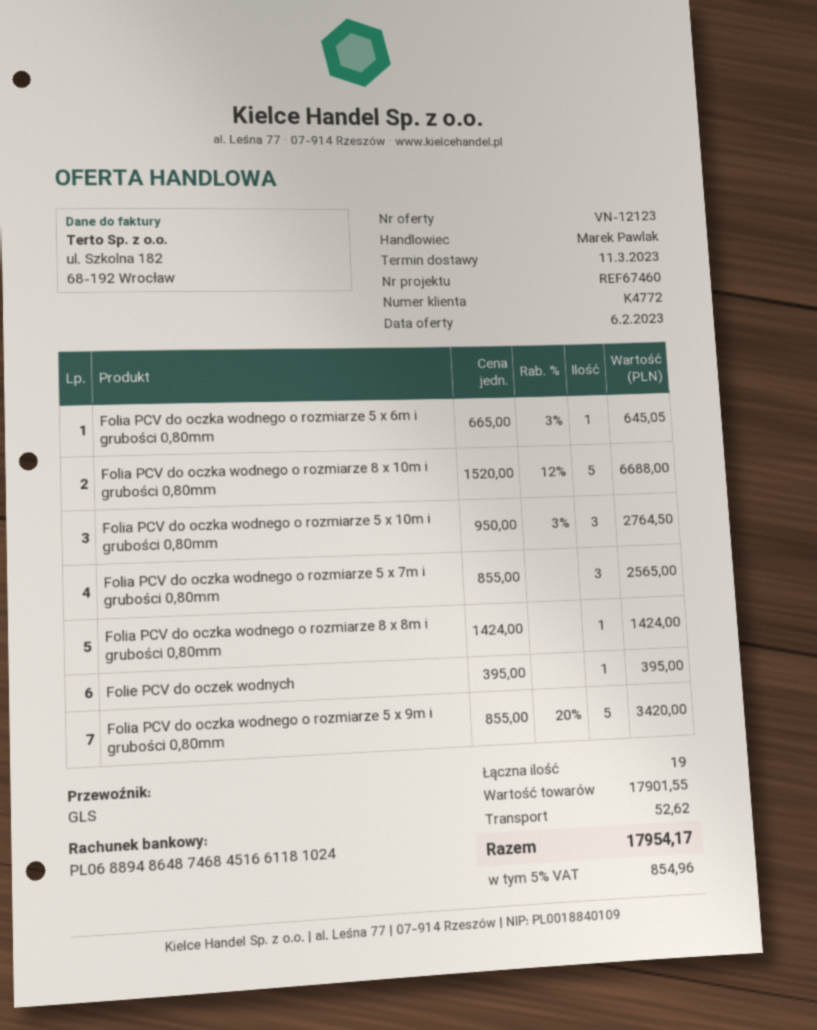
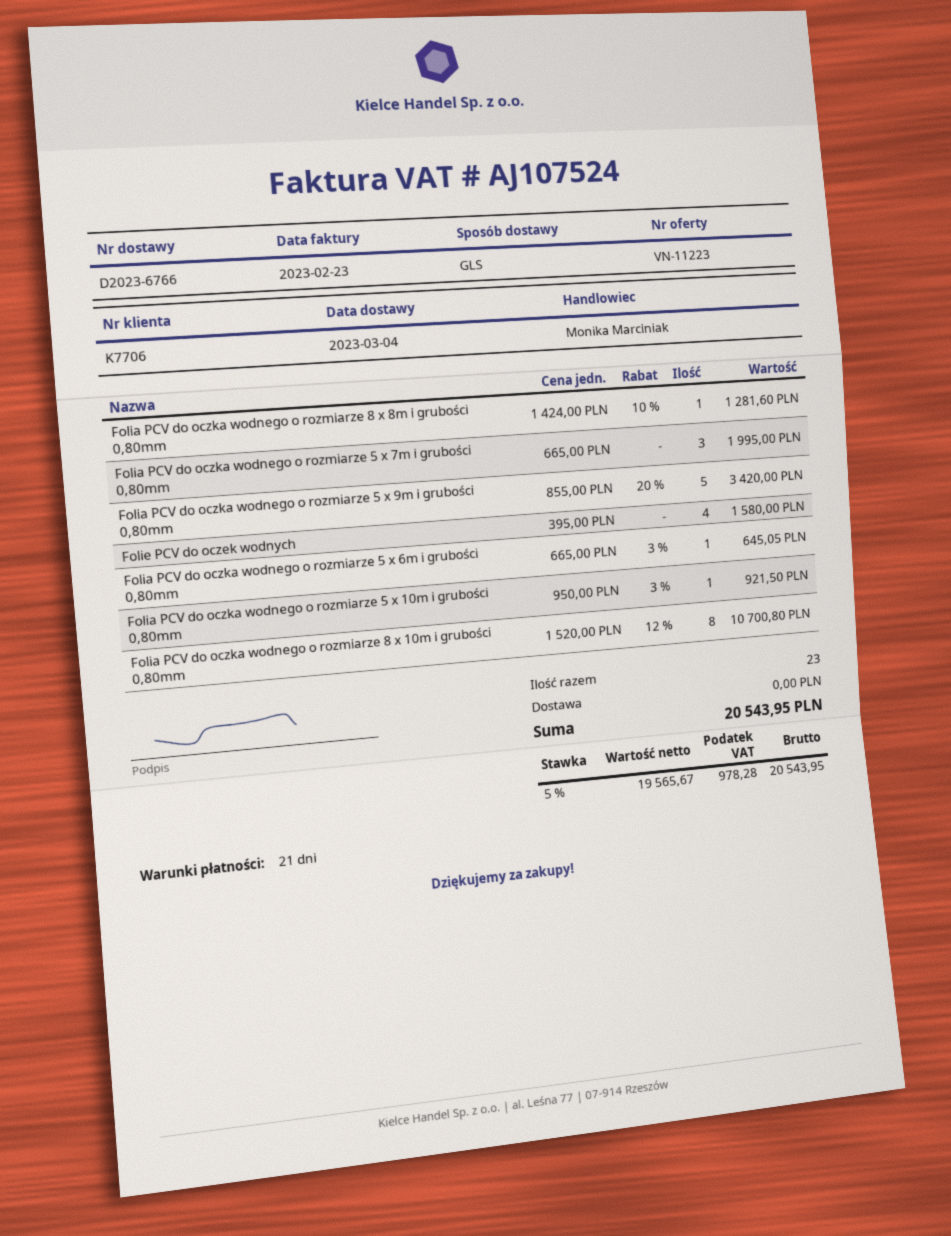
quote number: VN-12123 -> VN-11223
delivery date: 2023-03-11 -> 2023-03-04
customer number: K4772 -> K7706
sales rep: Marek Pawlak -> Monika Marciniak
Folia PCV do oczka wodnego o rozmiarze 8 x 10m i grubości 0,80mm: 5 x 1520.00 - 12% = 6688.00 -> 8 x 1520.00 - 12% = 10700.80
Folia PCV do oczka wodnego o rozmiarze 5 x 10m i grubości 0,80mm: 3 x 950.00 - 3% = 2764.50 -> 1 x 950.00 - 3% = 921.50
Folia PCV do oczka wodnego o rozmiarze 5 x 7m i grubości 0,80mm: 3 x 855.00 = 2565.00 -> 3 x 665.00 = 1995.00
Folia PCV do oczka wodnego o rozmiarze 8 x 8m i grubości 0,80mm: 1 x 1424.00 = 1424.00 -> 1 x 1424.00 - 10% = 1281.60
Folie PCV do oczek wodnych: 1 x 395.00 = 395.00 -> 4 x 395.00 = 1580.00
total quantity: 19 -> 23
shipping: 52.62 -> 0.00
tax: 5% = 854.96 -> 5% = 978.28
total: 17954.17 -> 20543.95

